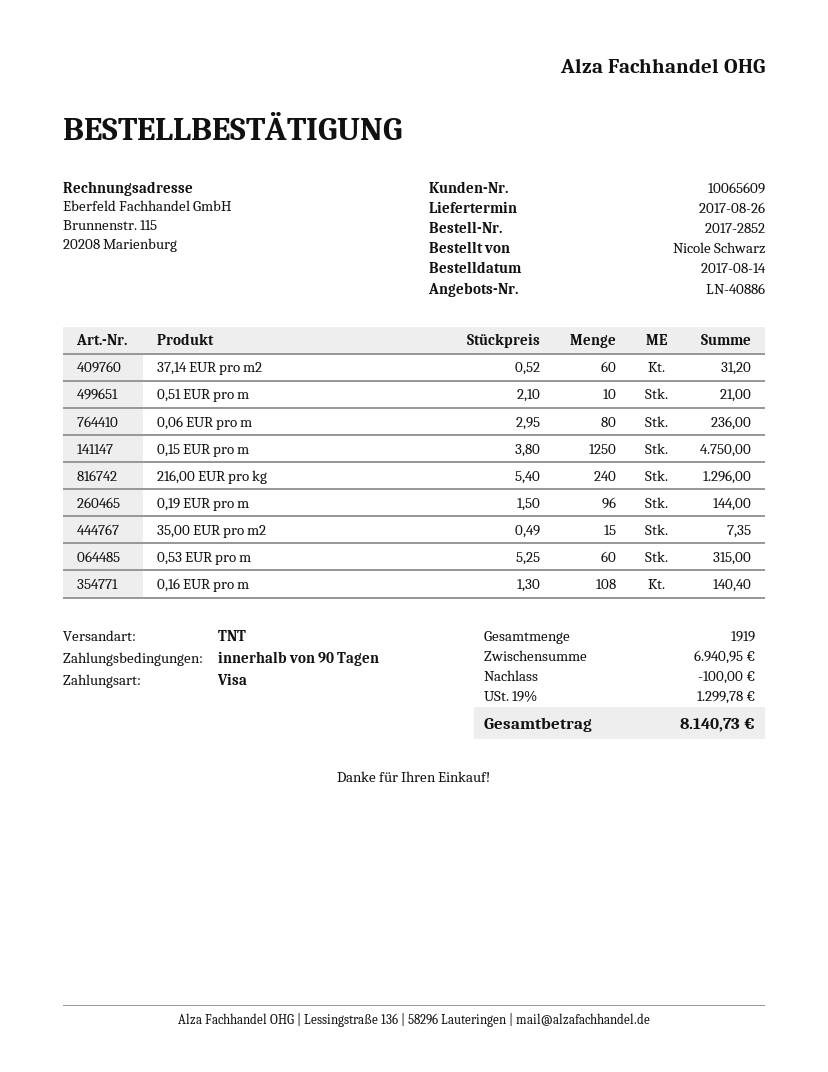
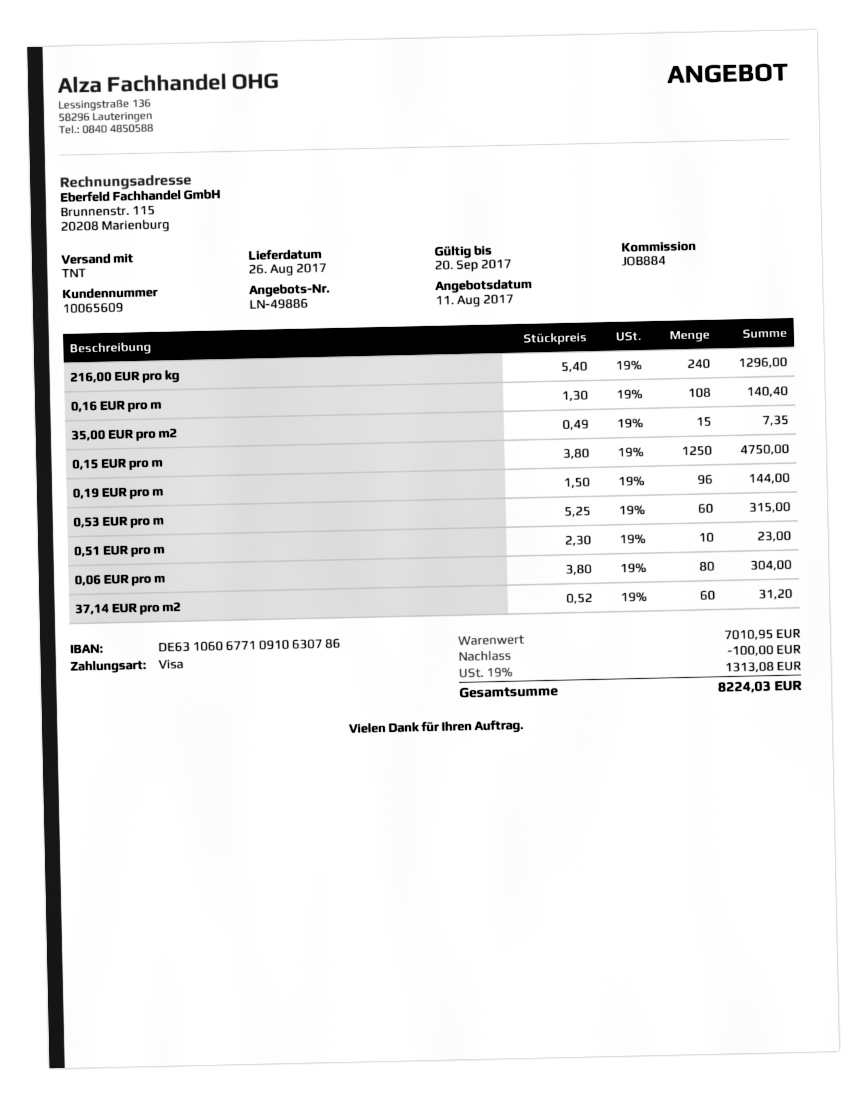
quote number: LN-40886 -> LN-49886
0,51 EUR pro m: 10 x 2.10 = 21.00 -> 10 x 2.30 = 23.00
0,06 EUR pro m: 80 x 2.95 = 236.00 -> 80 x 3.80 = 304.00
subtotal: 6940.95 -> 7010.95
tax: 19% = 1299.78 -> 19% = 1313.08
total: 8140.73 -> 8224.03

